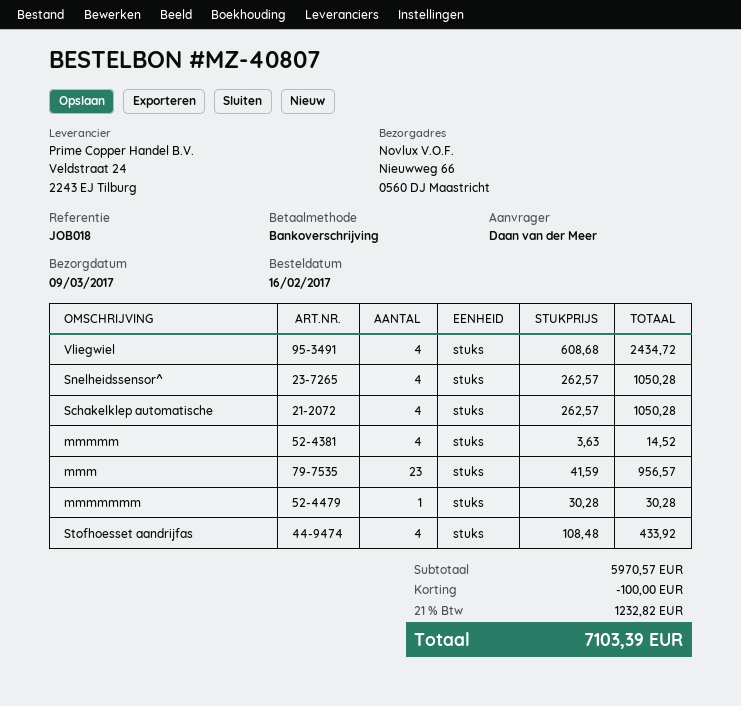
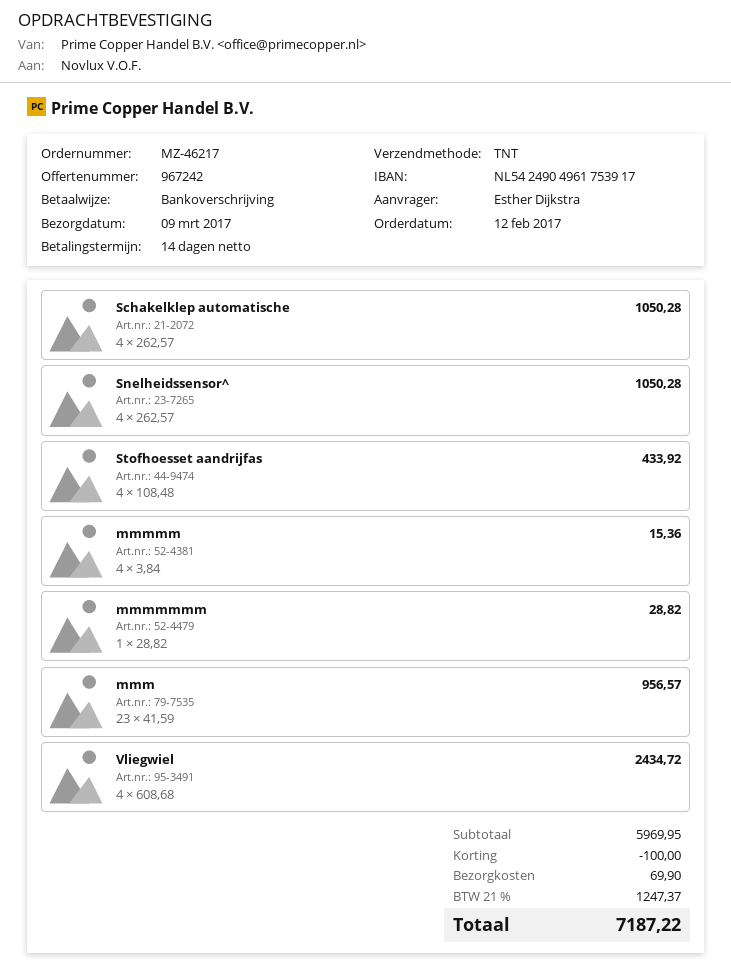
order number: MZ-40807 -> MZ-46217
order date: 2017-02-16 -> 2017-02-12
ordered by: Daan van der Meer -> Esther Dijkstra
mmmmm: 4 x 3.63 = 14.52 -> 4 x 3.84 = 15.36
mmmmmmm: 1 x 30.28 = 30.28 -> 1 x 28.82 = 28.82
subtotal: 5970.57 -> 5969.95
shipping: none -> 69.90
tax: 21% = 1232.82 -> 21% = 1247.37
total: 7103.39 -> 7187.22

